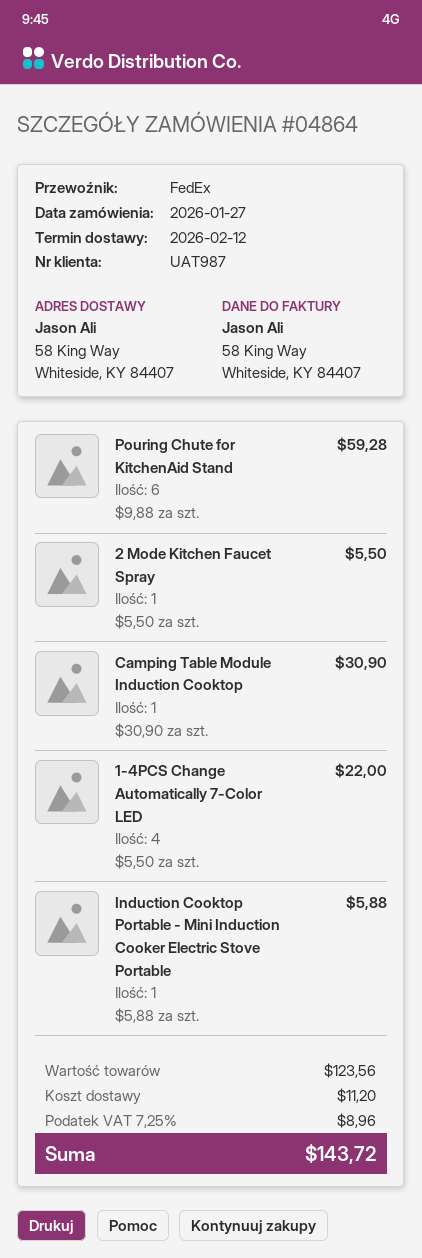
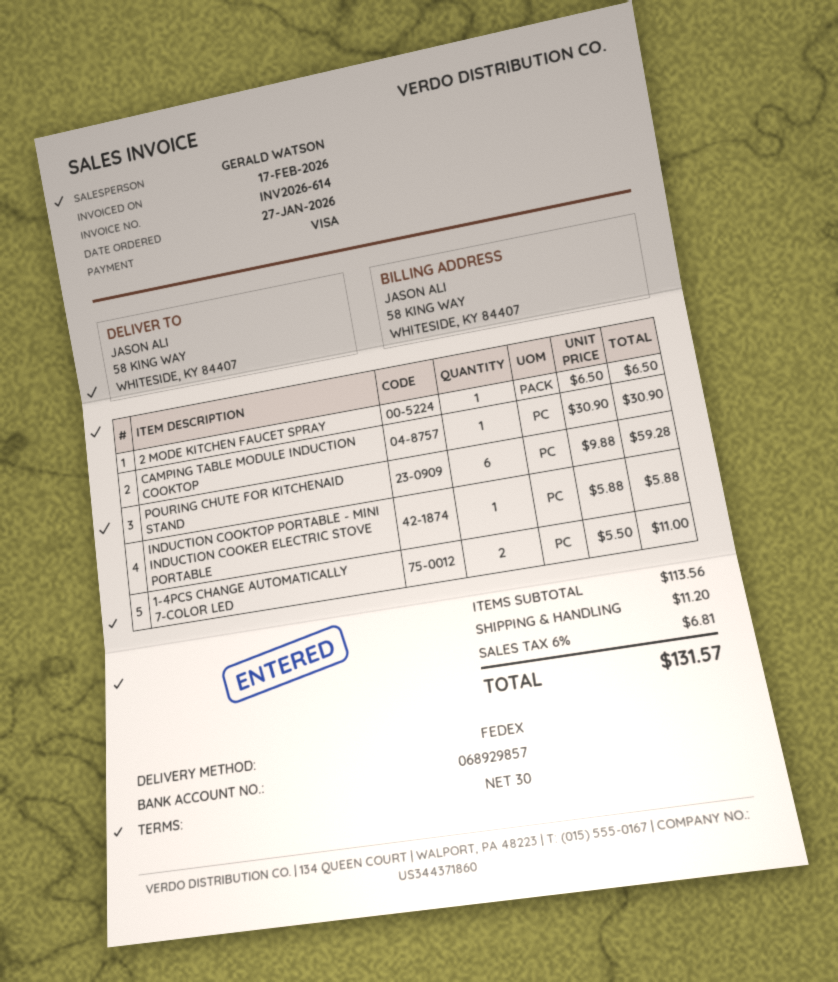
2 Mode Kitchen Faucet Spray: 1 x 5.50 = 5.50 -> 1 x 6.50 = 6.50
1-4PCS Change Automatically 7-Color LED: 4 x 5.50 = 22.00 -> 2 x 5.50 = 11.00
subtotal: 123.56 -> 113.56
tax: 7.25% = 8.96 -> 6% = 6.81
total: 143.72 -> 131.57

